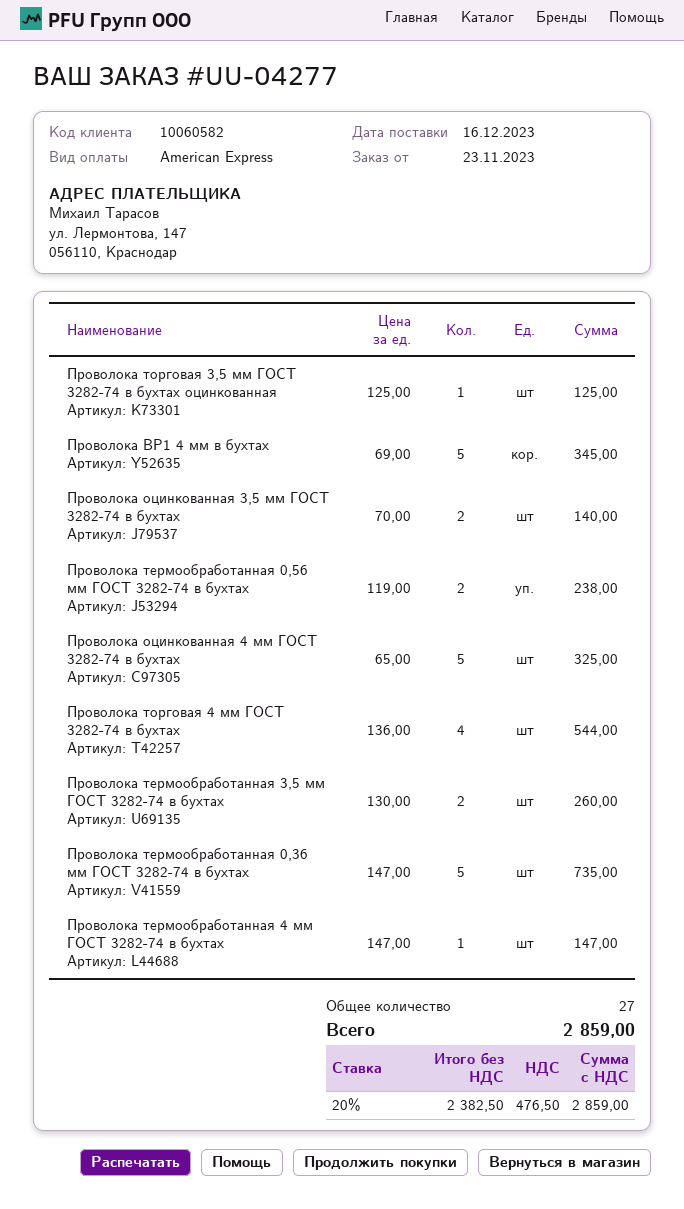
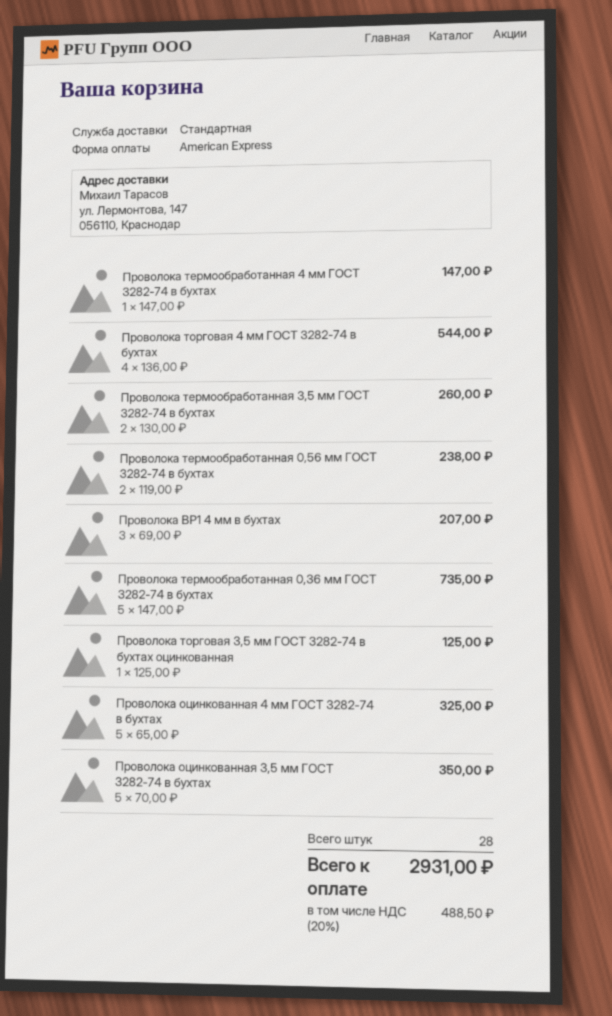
Проволока ВР1 4 мм в бухтах: 5 x 69.00 = 345.00 -> 3 x 69.00 = 207.00
Проволока оцинкованная 3,5 мм ГОСТ 3282-74 в бухтах: 2 x 70.00 = 140.00 -> 5 x 70.00 = 350.00
total quantity: 27 -> 28
tax: 20% = 476.50 -> 20% = 488.50
total: 2859.00 -> 2931.00

